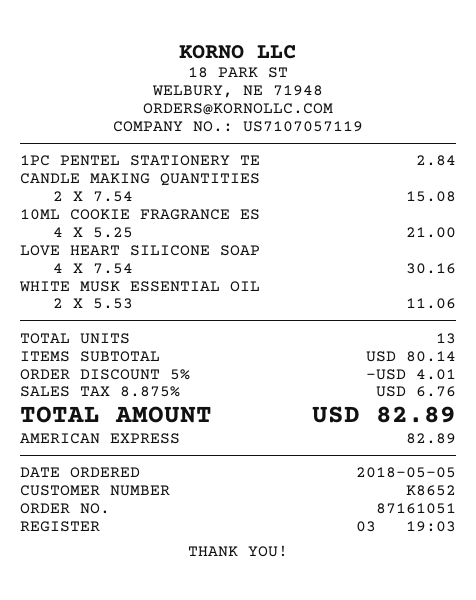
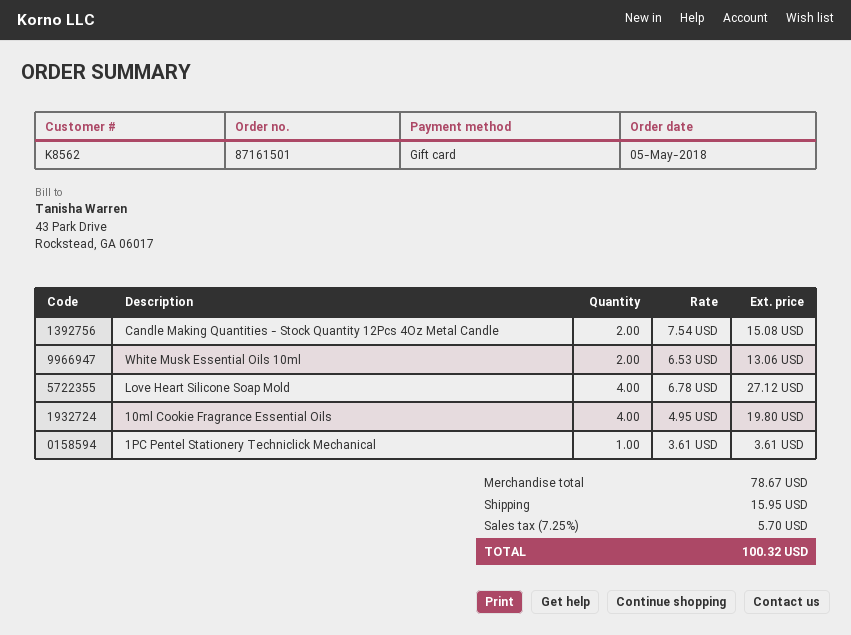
order number: 87161051 -> 87161501
customer number: K8652 -> K8562
payment method: American Express -> gift card
1PC PENTEL STATIONERY TE: 1 x 2.84 = 2.84 -> 1 x 3.61 = 3.61
10ML COOKIE FRAGRANCE ES: 4 x 5.25 = 21.00 -> 4 x 4.95 = 19.80
LOVE HEART SILICONE SOAP: 4 x 7.54 = 30.16 -> 4 x 6.78 = 27.12
WHITE MUSK ESSENTIAL OIL: 2 x 5.53 = 11.06 -> 2 x 6.53 = 13.06
subtotal: 80.14 -> 78.67
discount: 5% = 4.01 -> none
shipping: none -> 15.95
tax: 8.875% = 6.76 -> 7.25% = 5.70
total: 82.89 -> 100.32

